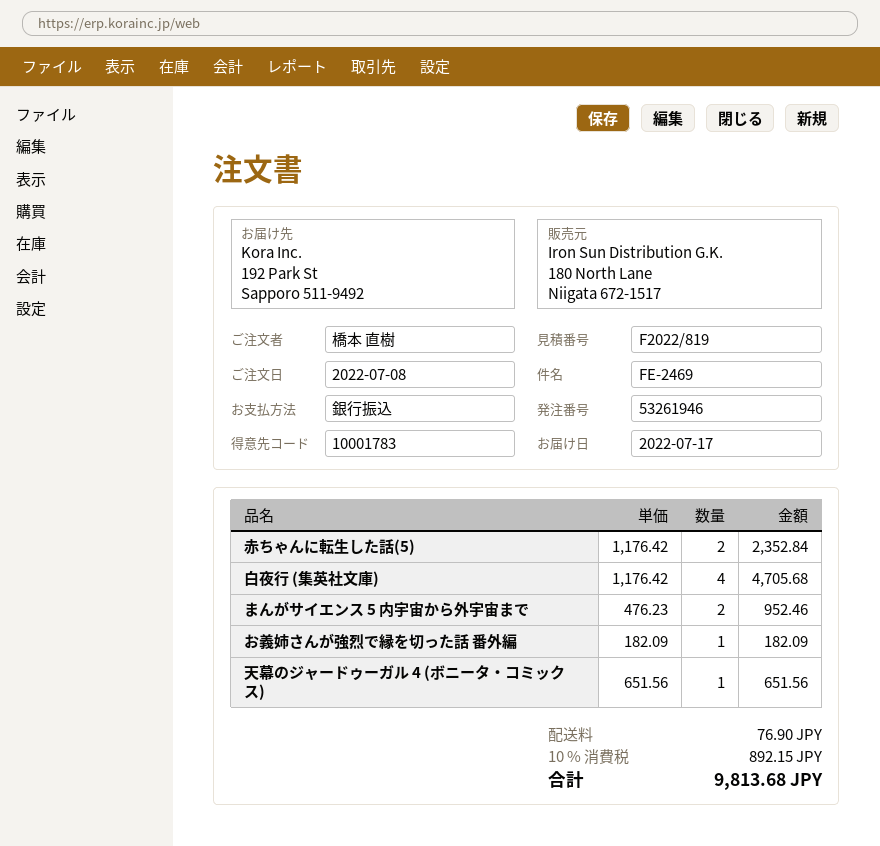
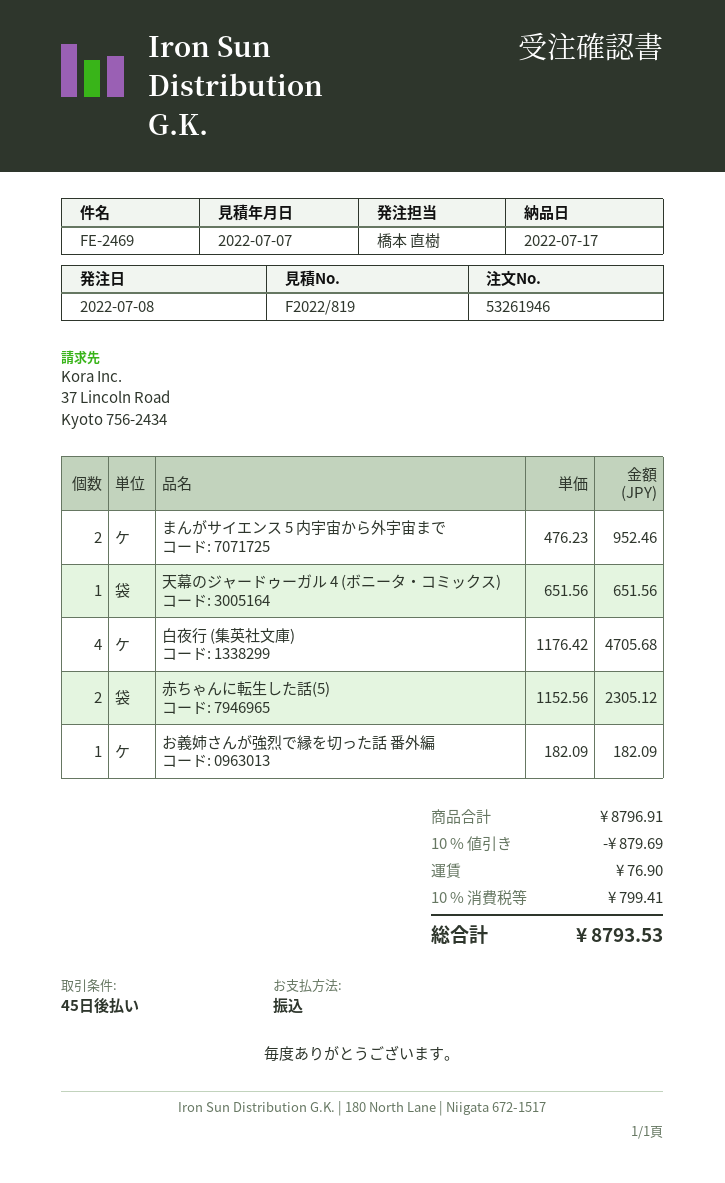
赤ちゃんに転生した話(5): 2 x 1176.42 = 2352.84 -> 2 x 1152.56 = 2305.12
discount: none -> 10% = 879.69
tax: 10% = 892.15 -> 10% = 799.41
total: 9813.68 -> 8793.53

